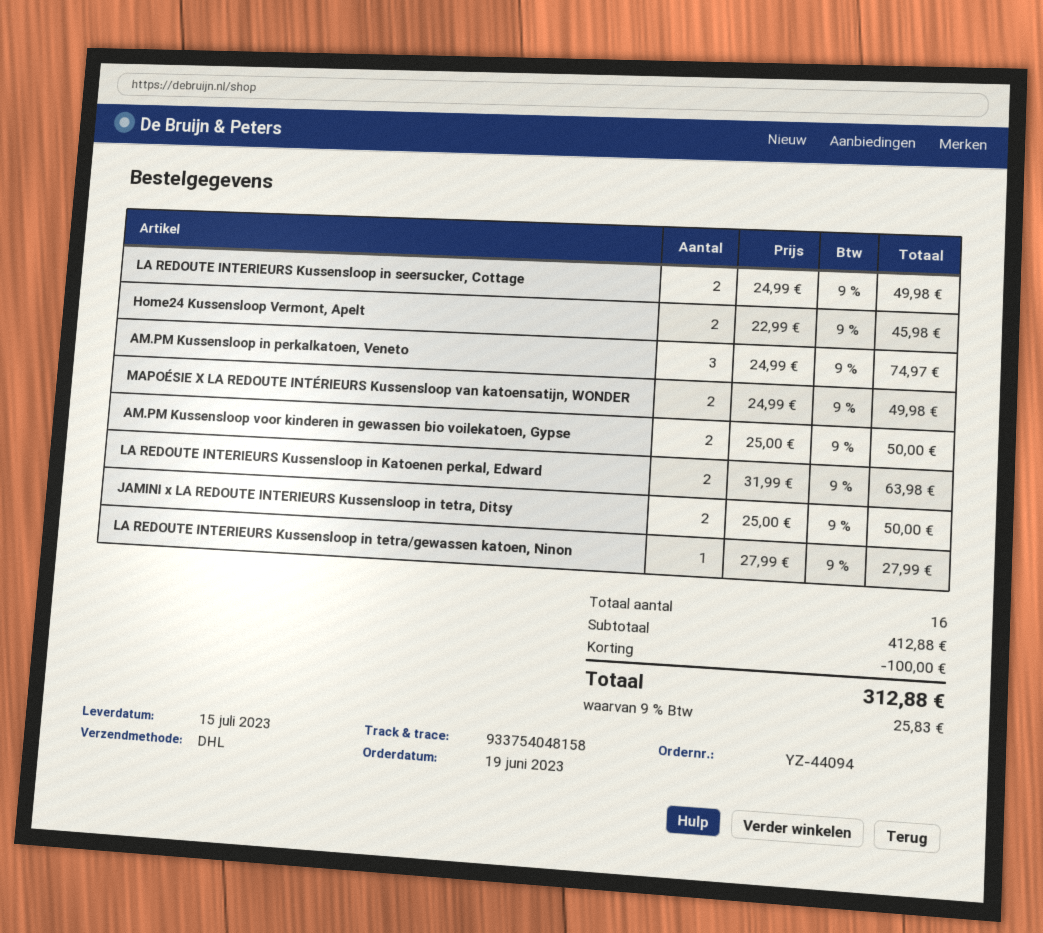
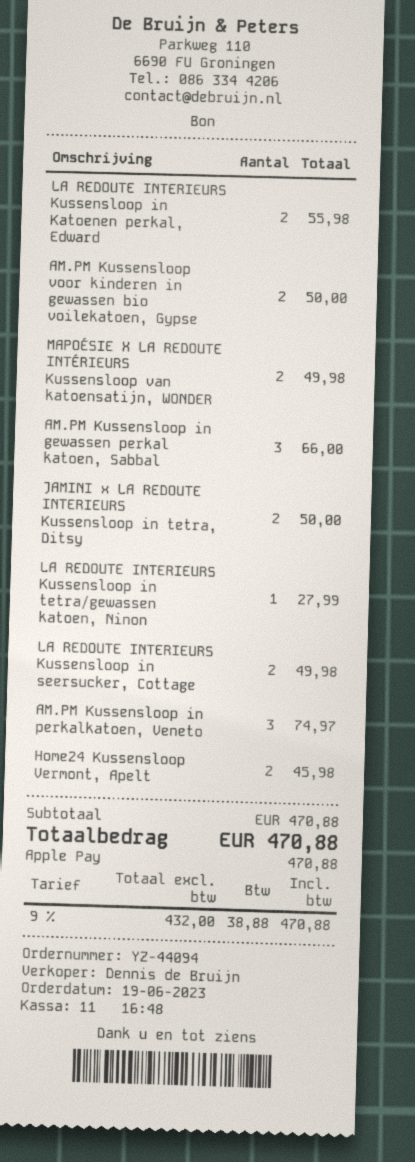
LA REDOUTE INTERIEURS Kussensloop in Katoenen perkal, Edward: 2 for 63.98 -> 2 for 55.98
AM.PM Kussensloop in gewassen perkal katoen, Sabbal: none -> 3 for 66.00
subtotal: 412.88 -> 470.88
discount: 100.00 -> none
tax: 9% = 25.83 -> 9% = 38.88
total: 312.88 -> 470.88

